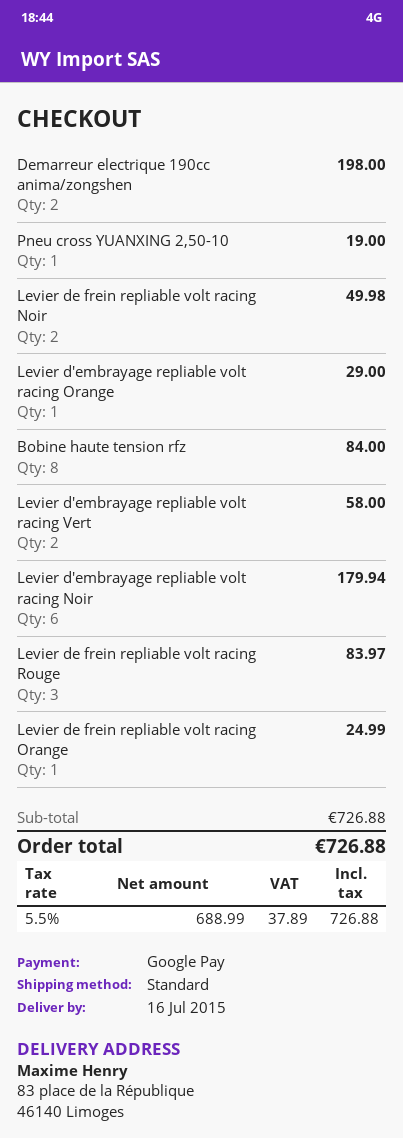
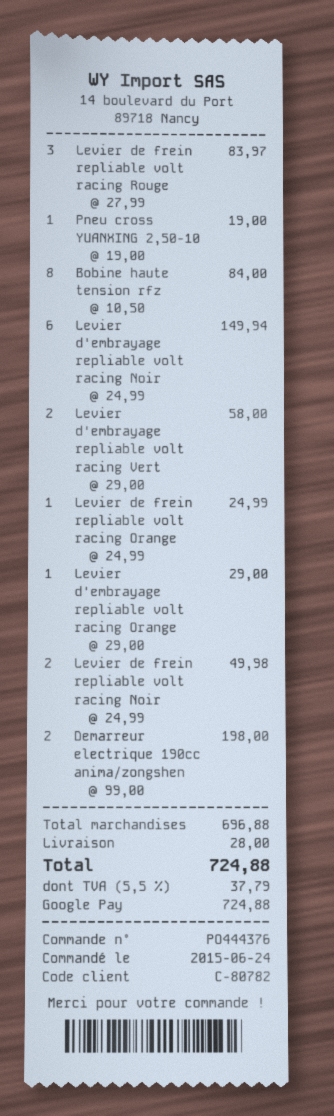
Levier d'embrayage repliable volt racing Noir: 6 for 179.94 -> 6 for 149.94
subtotal: 726.88 -> 696.88
shipping: none -> 28.00
tax: 5.5% = 37.89 -> 5.5% = 37.79
total: 726.88 -> 724.88

